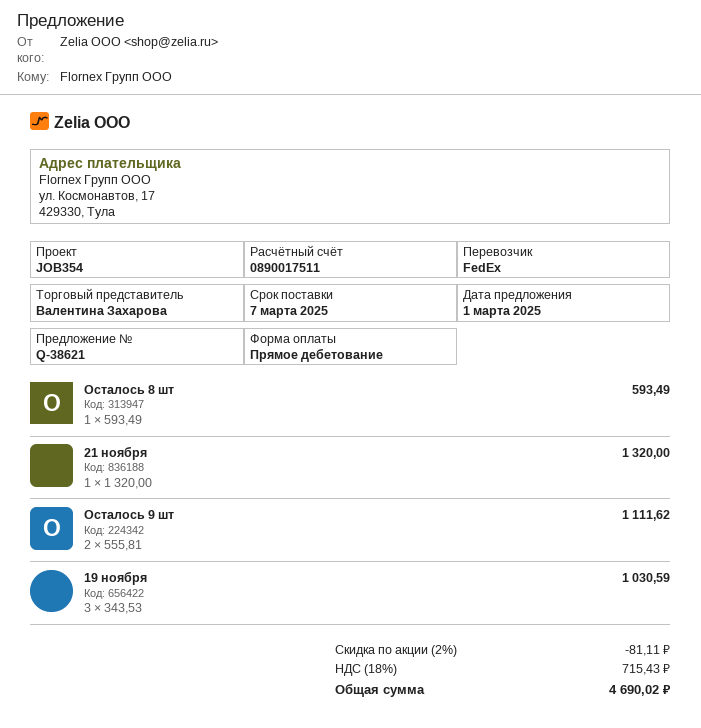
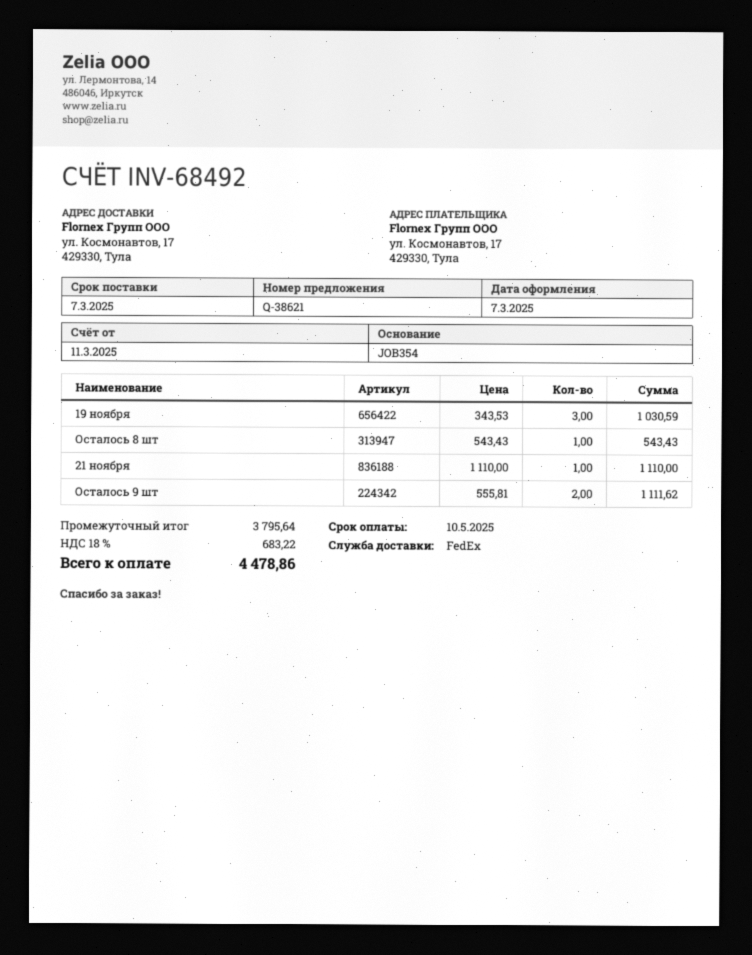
Осталось 8 шт: 1 x 593.49 = 593.49 -> 1 x 543.43 = 543.43
21 ноября: 1 x 1320.00 = 1320.00 -> 1 x 1110.00 = 1110.00
discount: 2% = 81.11 -> none
tax: 18% = 715.43 -> 18% = 683.22
total: 4690.02 -> 4478.86

